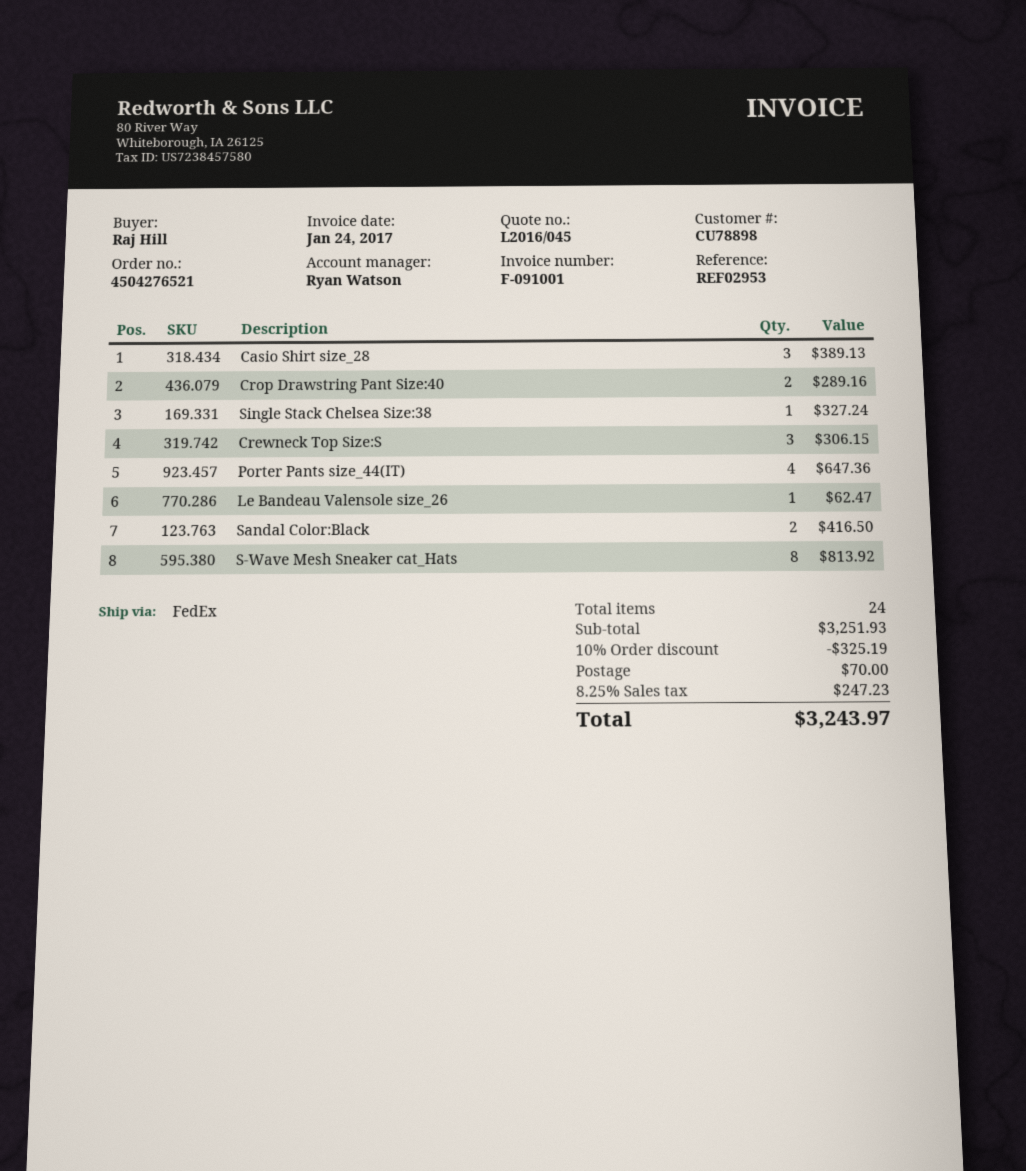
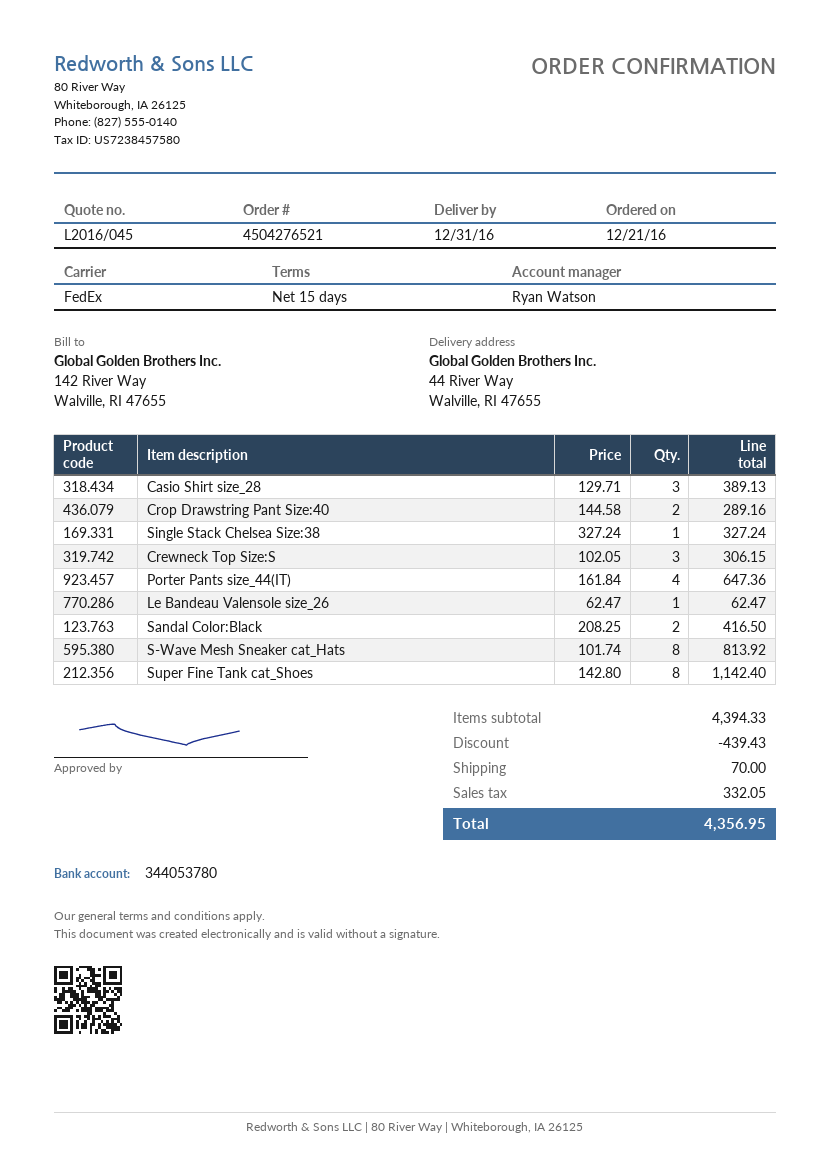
Super Fine Tank cat_Shoes: none -> 8 for 1142.40
subtotal: 3251.93 -> 4394.33
discount: 325.19 -> 439.43
tax: 247.23 -> 332.05
total: 3243.97 -> 4356.95

